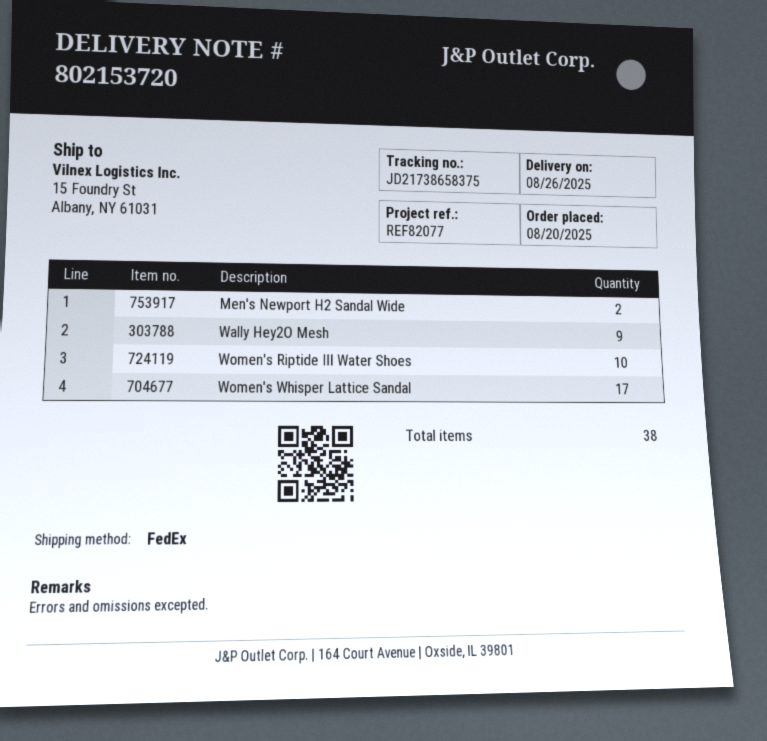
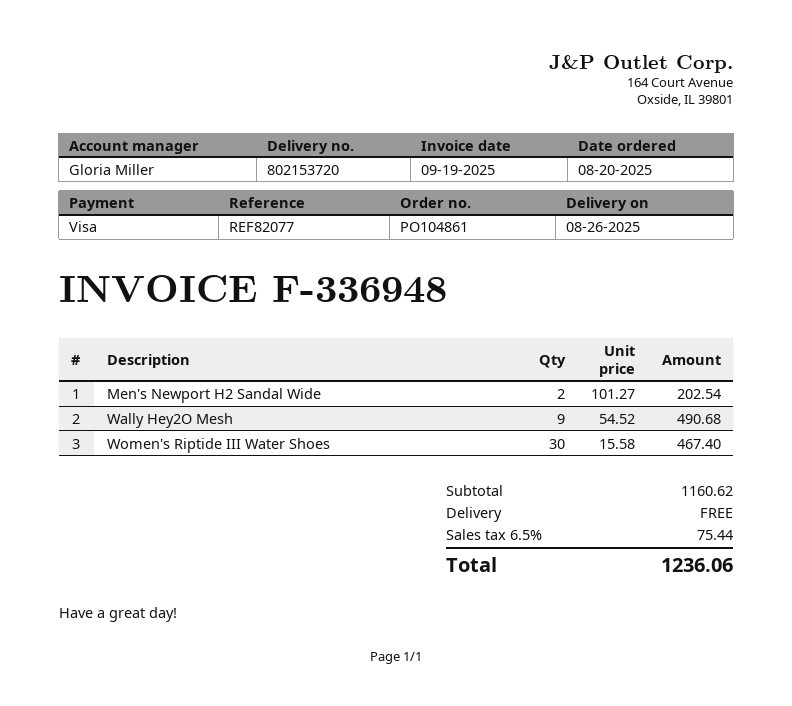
Women's Riptide III Water Shoes: 10 -> 30
Women's Whisper Lattice Sandal: 17 -> none

